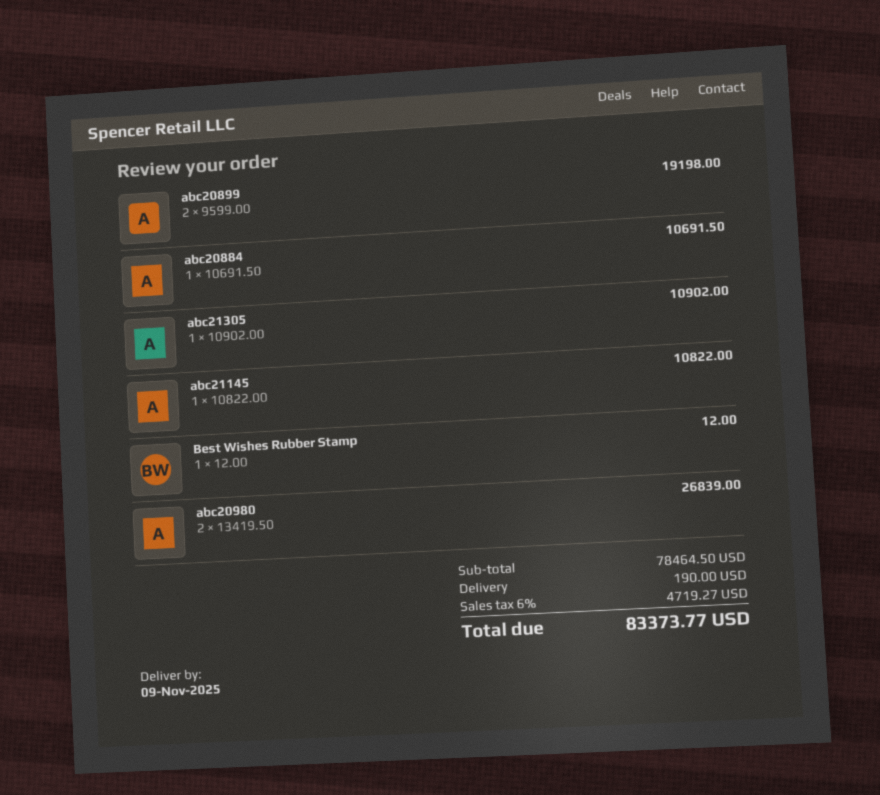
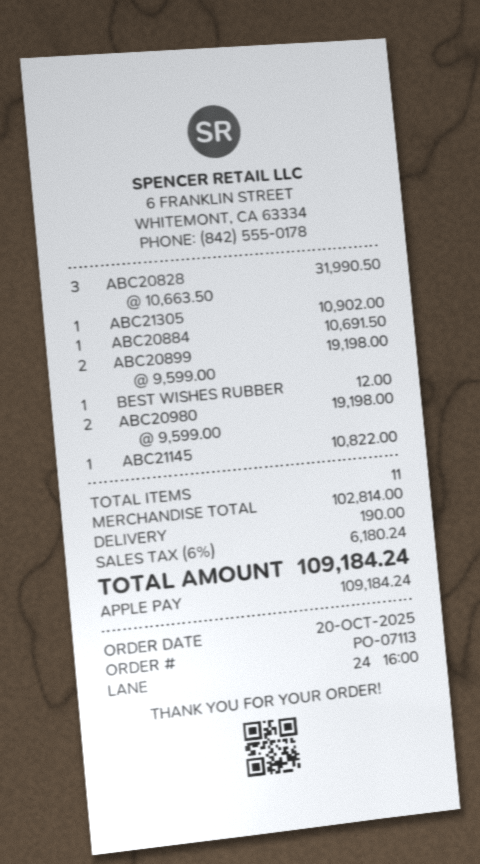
abc20980: 2 x 13419.50 = 26839.00 -> 2 x 9599.00 = 19198.00
ABC20828: none -> 3 x 10663.50 = 31990.50
subtotal: 78464.50 -> 102814.00
tax: 6% = 4719.27 -> 6% = 6180.24
total: 83373.77 -> 109184.24

